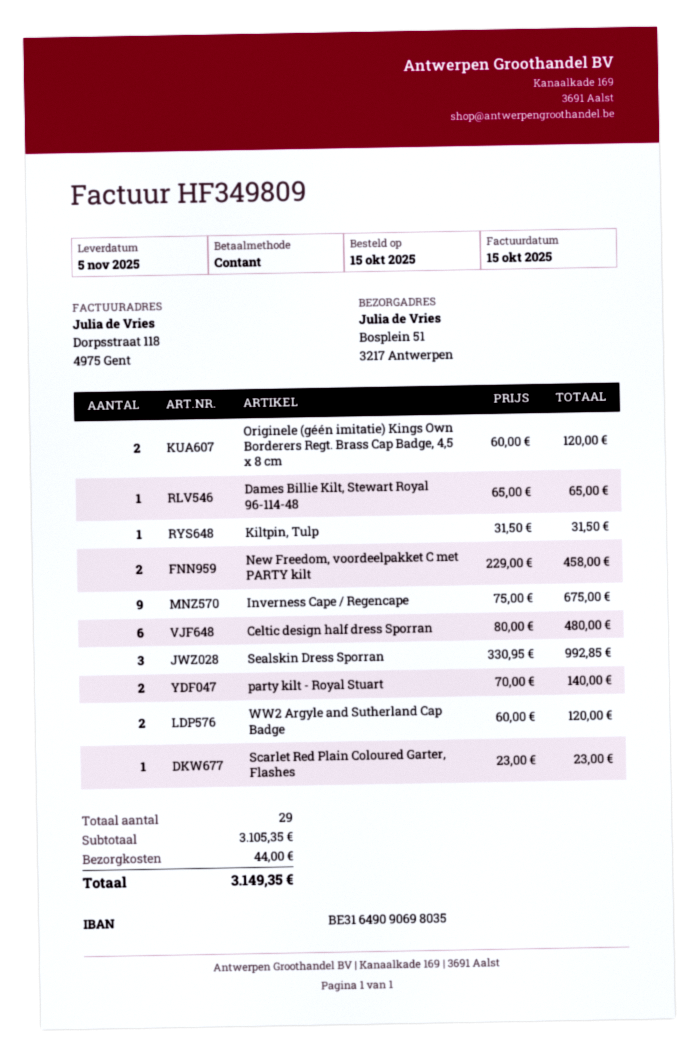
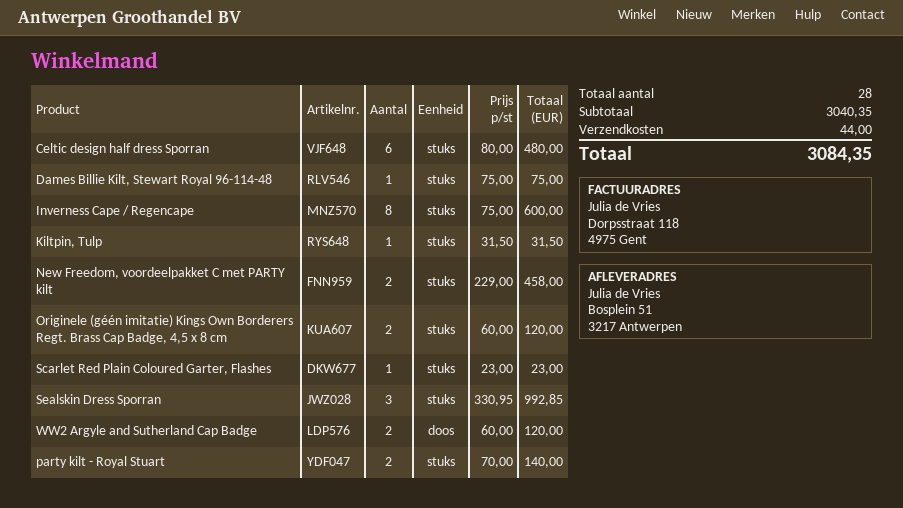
Dames Billie Kilt, Stewart Royal 96-114-48: 1 x 65.00 = 65.00 -> 1 x 75.00 = 75.00
Inverness Cape / Regencape: 9 x 75.00 = 675.00 -> 8 x 75.00 = 600.00
total quantity: 29 -> 28
subtotal: 3105.35 -> 3040.35
total: 3149.35 -> 3084.35

